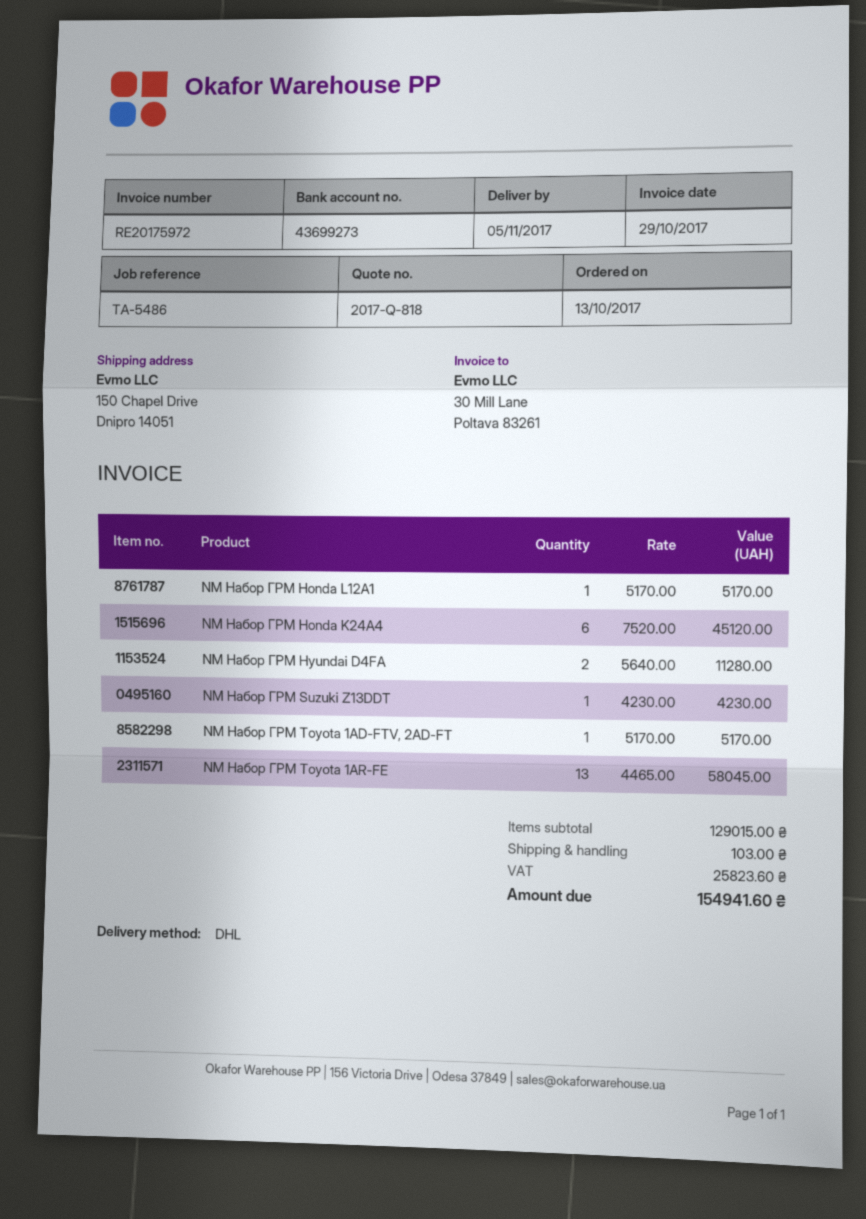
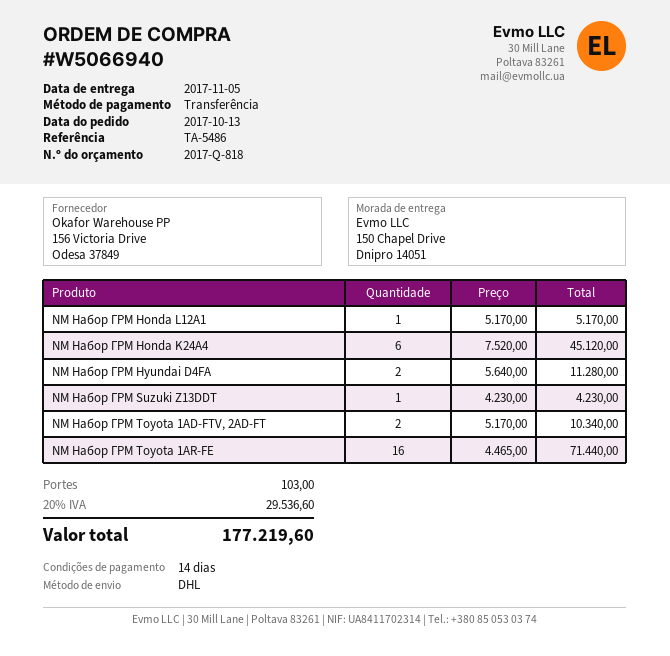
NM Набор ГРМ Toyota 1AD-FTV, 2AD-FT: 1 x 5170.00 = 5170.00 -> 2 x 5170.00 = 10340.00
NM Набор ГРМ Toyota 1AR-FE: 13 x 4465.00 = 58045.00 -> 16 x 4465.00 = 71440.00
tax: 25823.60 -> 29536.60
total: 154941.60 -> 177219.60

